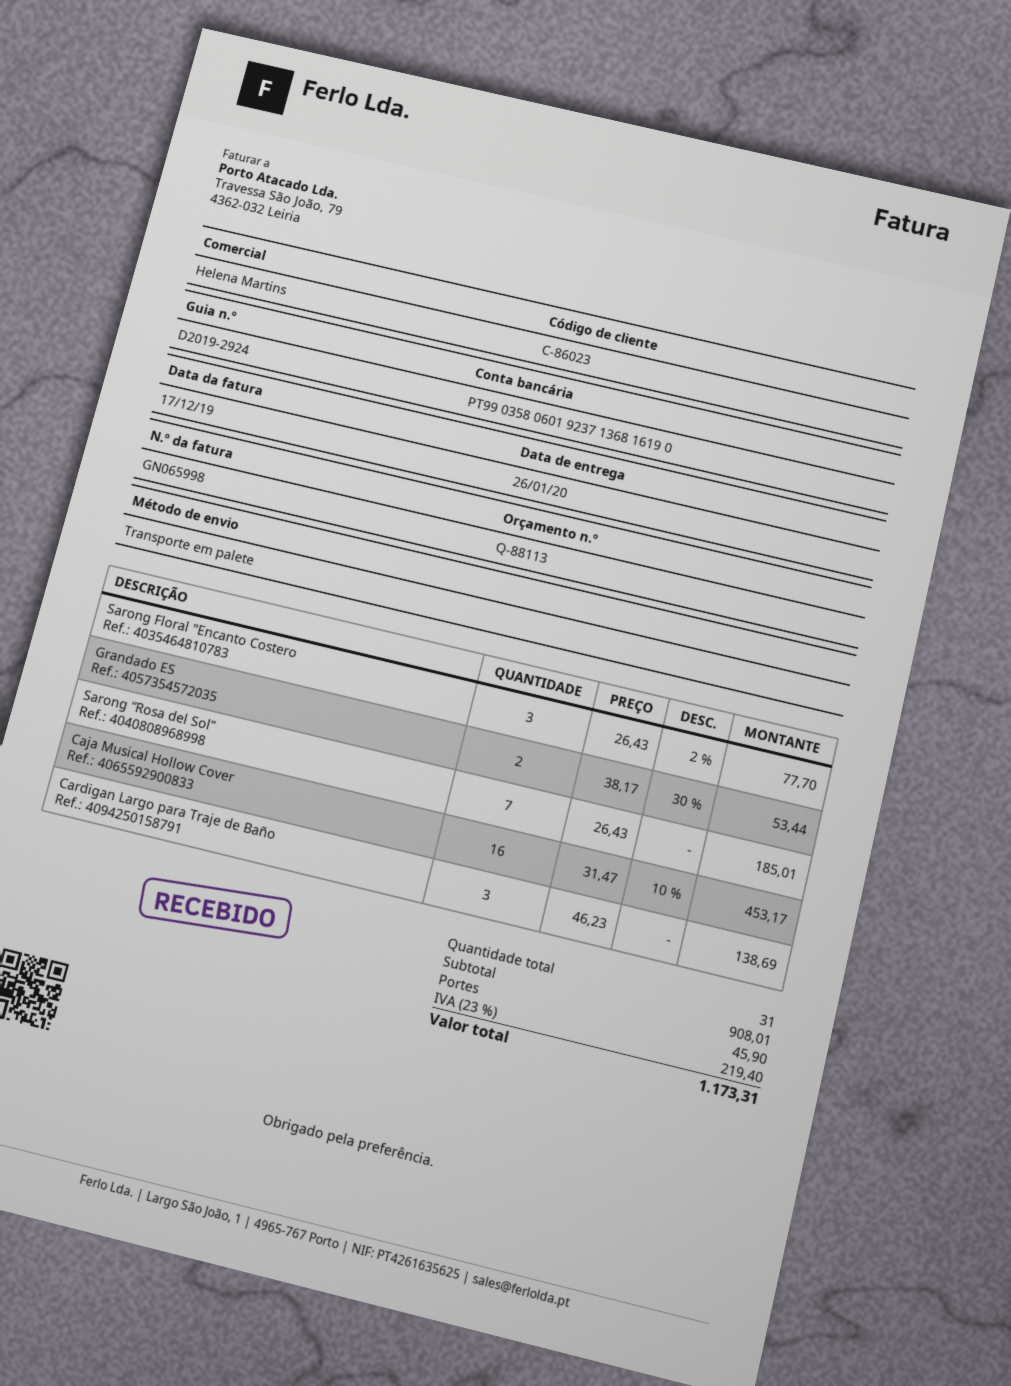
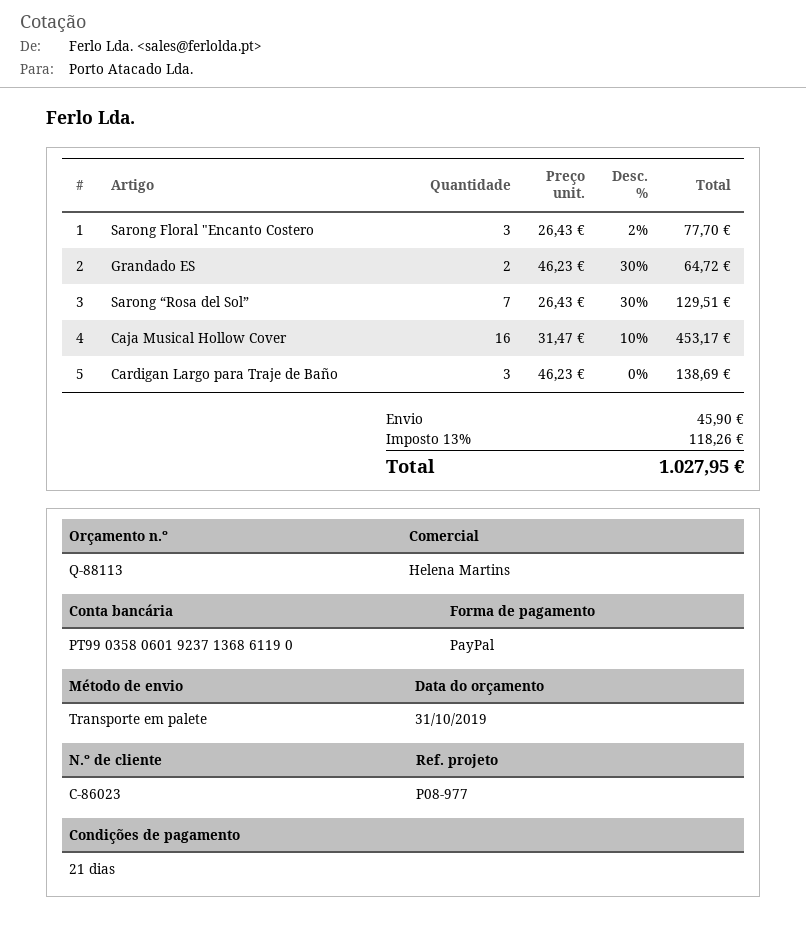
bank account: PT99035806019237136816190 -> PT99035806019237136861190
Grandado ES: 2 x 38.17 - 30% = 53.44 -> 2 x 46.23 - 30% = 64.72
Sarong “Rosa del Sol”: 7 x 26.43 = 185.01 -> 7 x 26.43 - 30% = 129.51
tax: 23% = 219.40 -> 13% = 118.26
total: 1173.31 -> 1027.95

